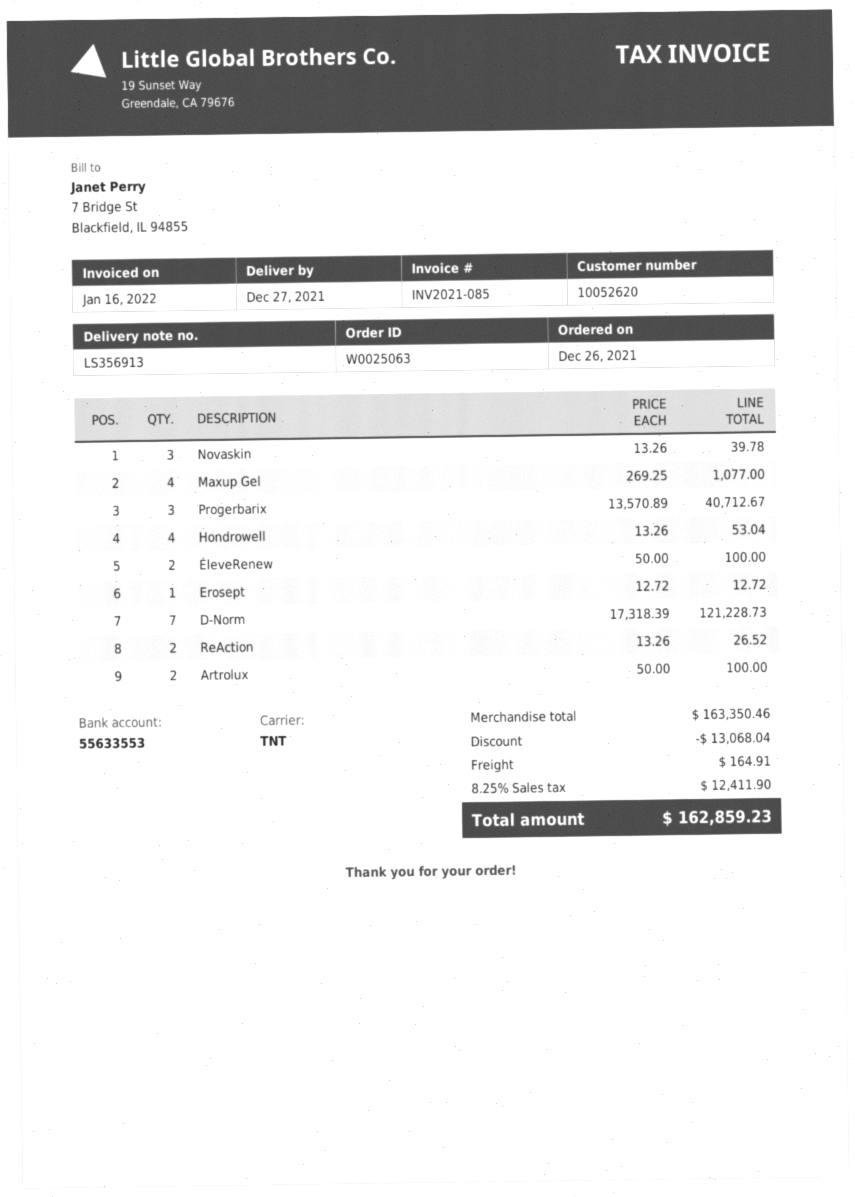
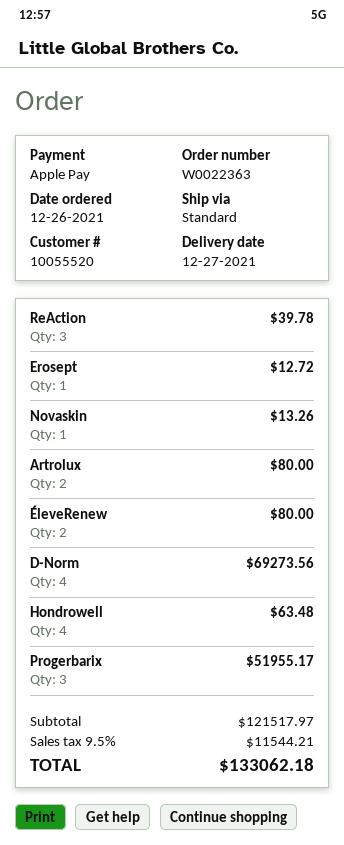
order number: W0025063 -> W0022363
customer number: 10052620 -> 10055520
shipping method: TNT -> standard
Novaskin: 3 for 39.78 -> 1 for 13.26
Maxup Gel: 4 for 1077.00 -> none
Progerbarix: 3 for 40712.67 -> 3 for 51955.17
Hondrowell: 4 for 53.04 -> 4 for 63.48
ÉleveRenew: 2 for 100.00 -> 2 for 80.00
D-Norm: 7 for 121228.73 -> 4 for 69273.56
ReAction: 2 for 26.52 -> 3 for 39.78
Artrolux: 2 for 100.00 -> 2 for 80.00
subtotal: 163350.46 -> 121517.97
discount: 13068.04 -> none
shipping: 164.91 -> none
tax: 8.25% = 12411.90 -> 9.5% = 11544.21
total: 162859.23 -> 133062.18

